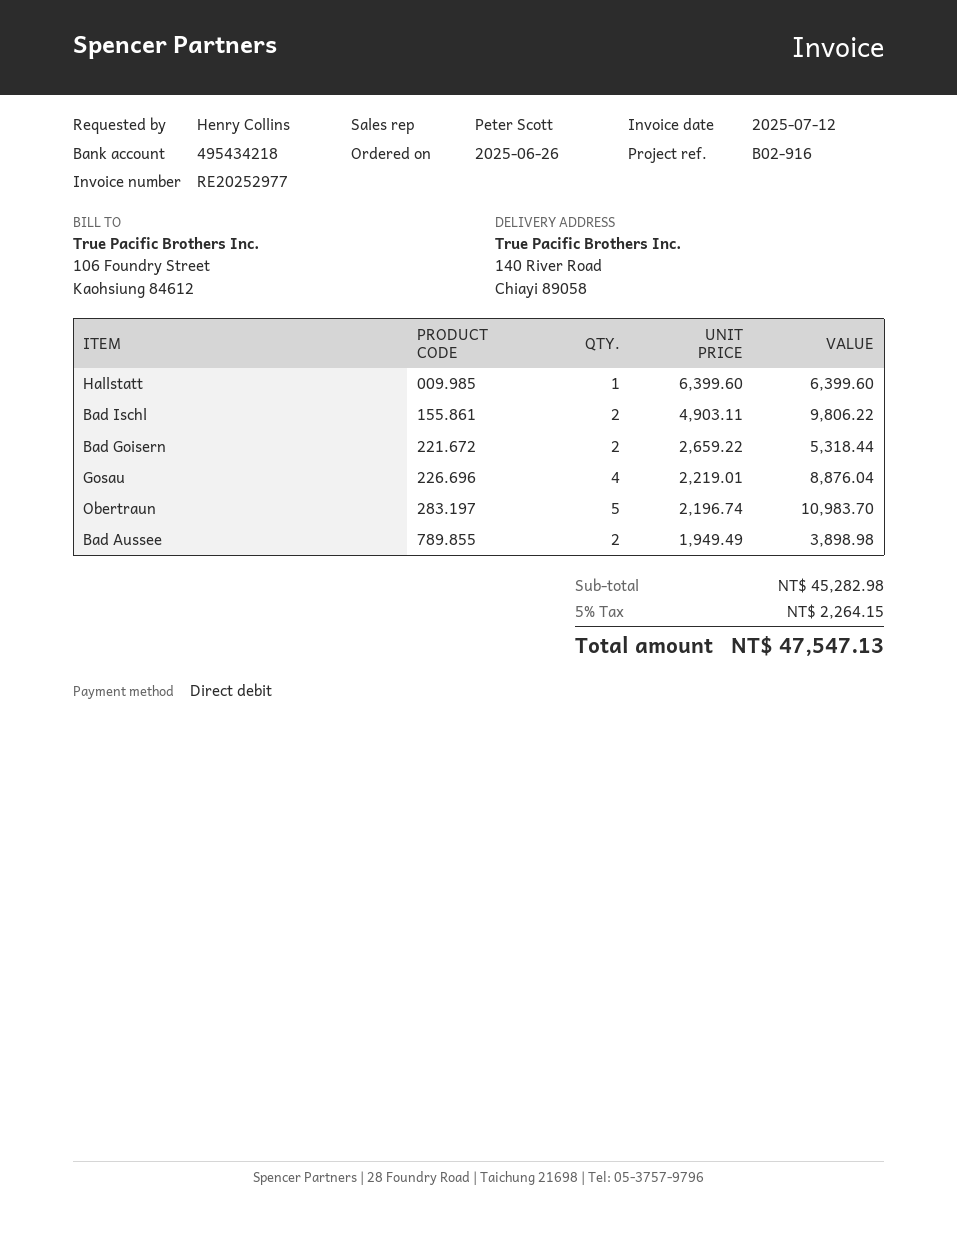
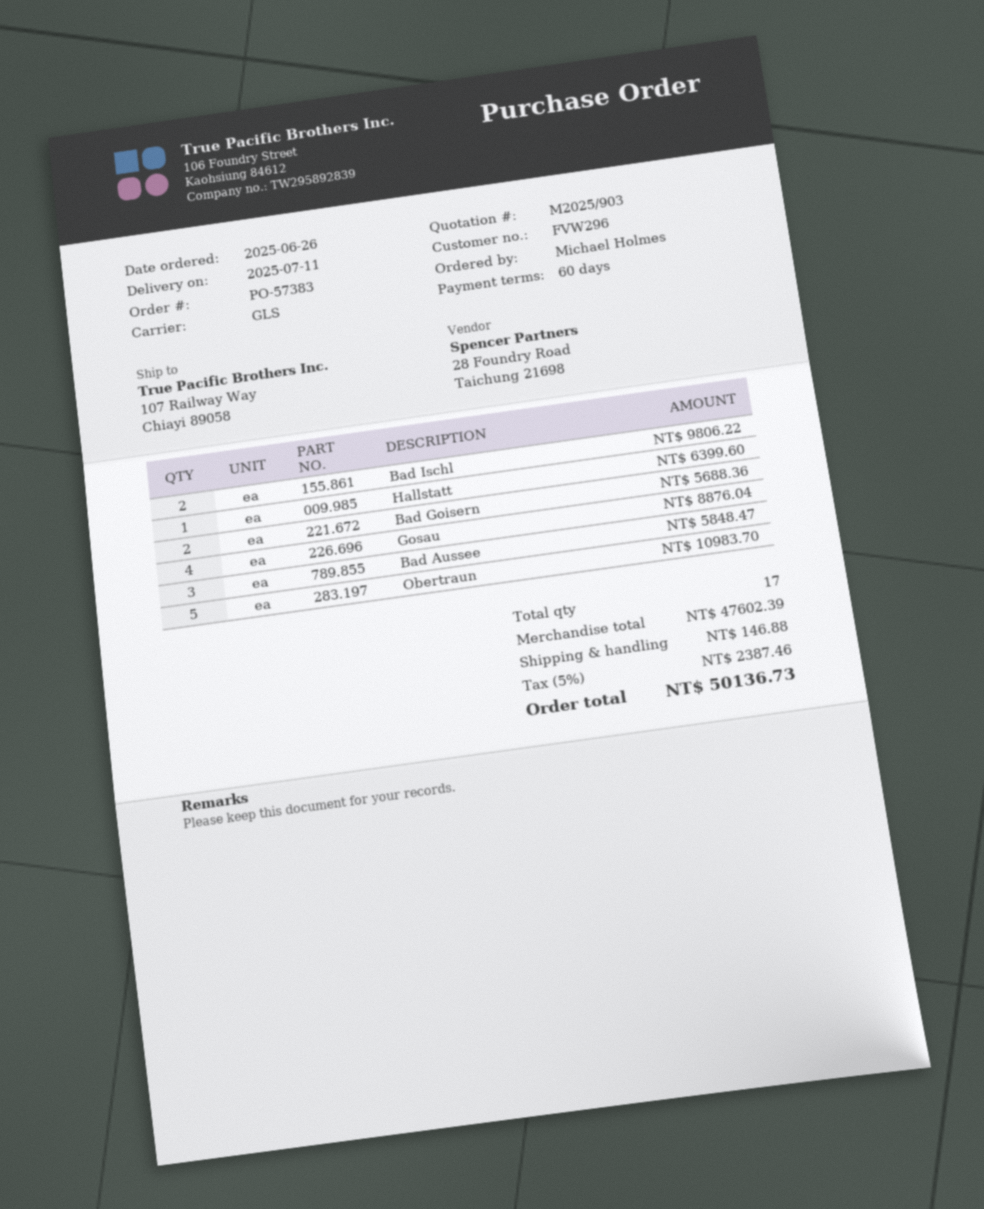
ordered by: Henry Collins -> Michael Holmes
ship to: 140 River Road, Chiayi 89058 -> 107 Railway Way, Chiayi 89058
Bad Goisern: 2 for 5318.44 -> 2 for 5688.36
Bad Aussee: 2 for 3898.98 -> 3 for 5848.47
subtotal: 45282.98 -> 47602.39
shipping: none -> 146.88
tax: 5% = 2264.15 -> 5% = 2387.46
total: 47547.13 -> 50136.73

